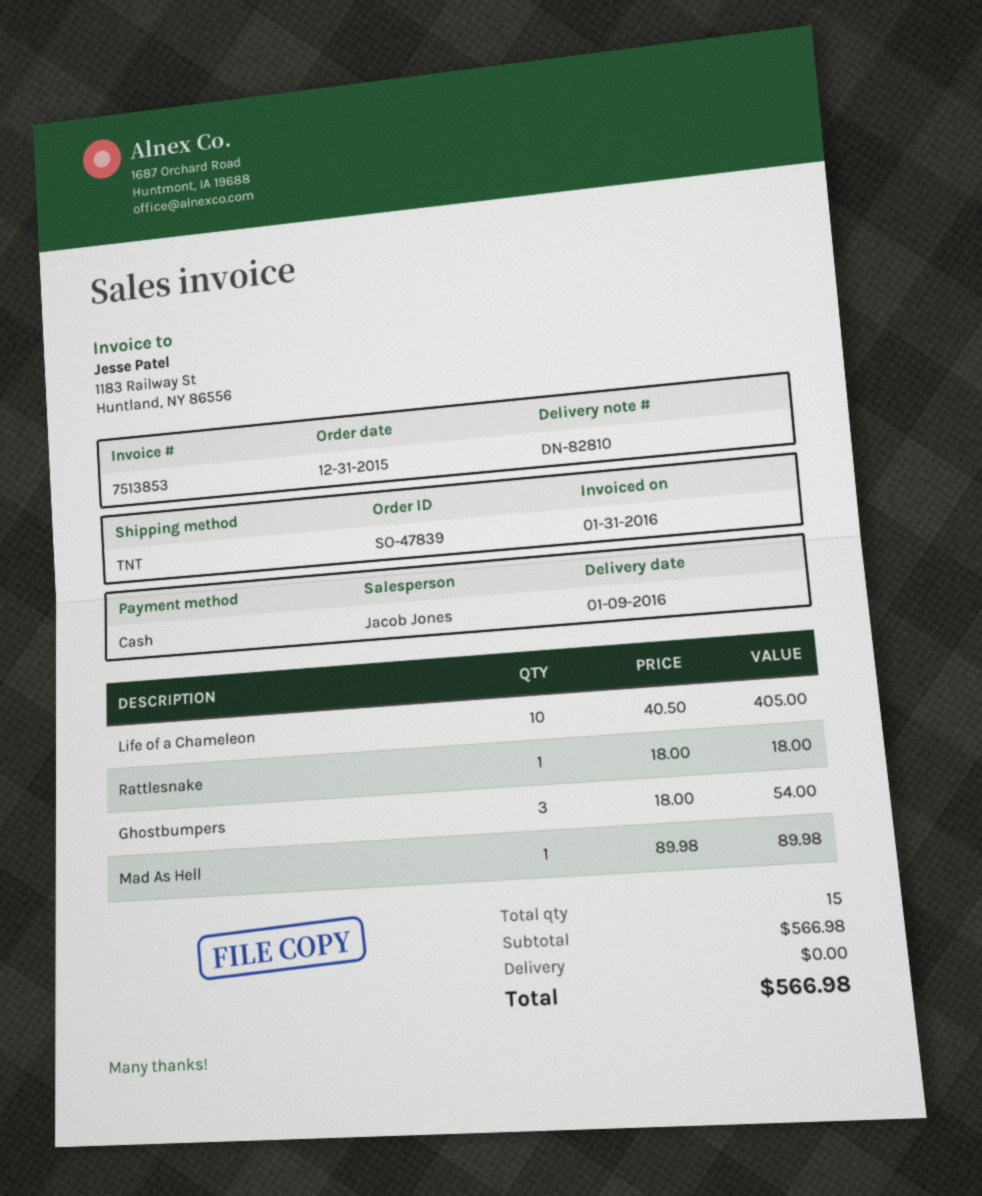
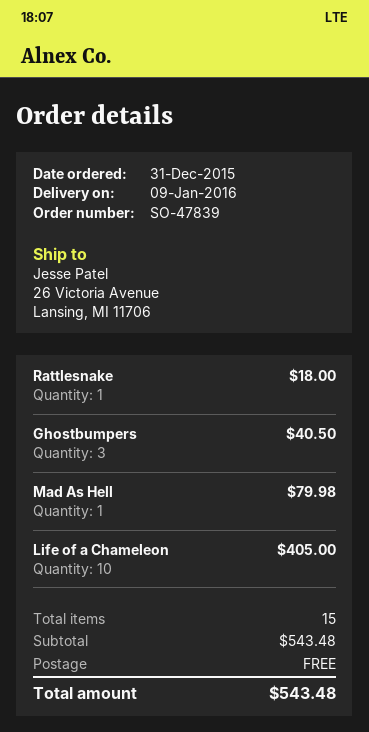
Ghostbumpers: 3 for 54.00 -> 3 for 40.50
Mad As Hell: 1 for 89.98 -> 1 for 79.98
subtotal: 566.98 -> 543.48
total: 566.98 -> 543.48

